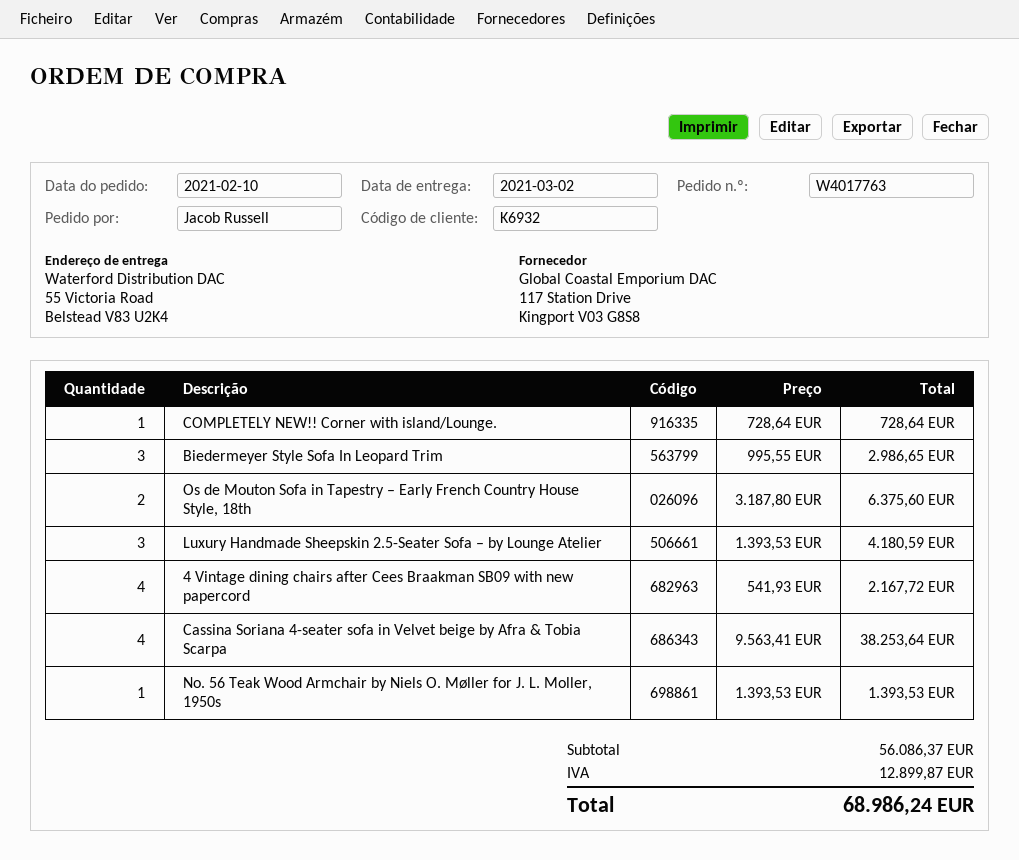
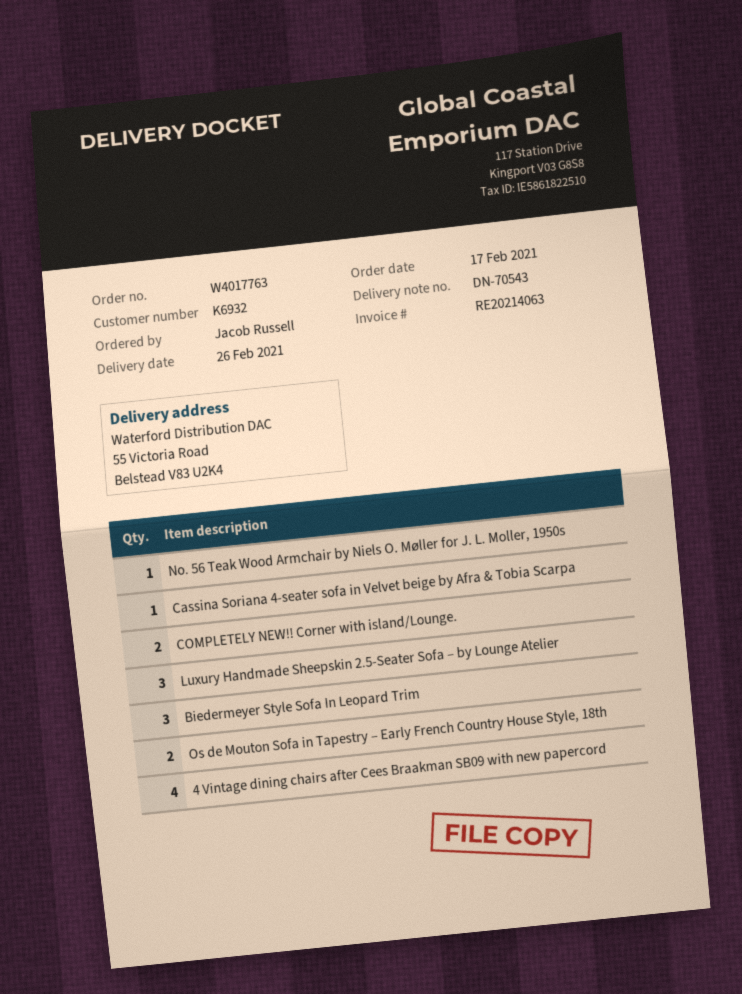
order date: 2021-02-10 -> 2021-02-17
delivery date: 2021-03-02 -> 2021-02-26
COMPLETELY NEW!! Corner with island/Lounge.: 1 -> 2
Cassina Soriana 4-seater sofa in Velvet beige by Afra & Tobia Scarpa: 4 -> 1

